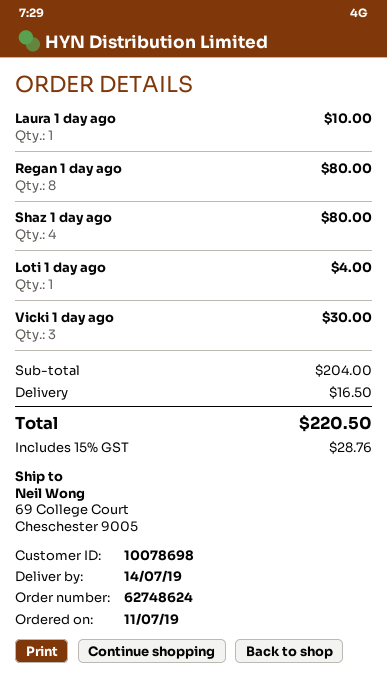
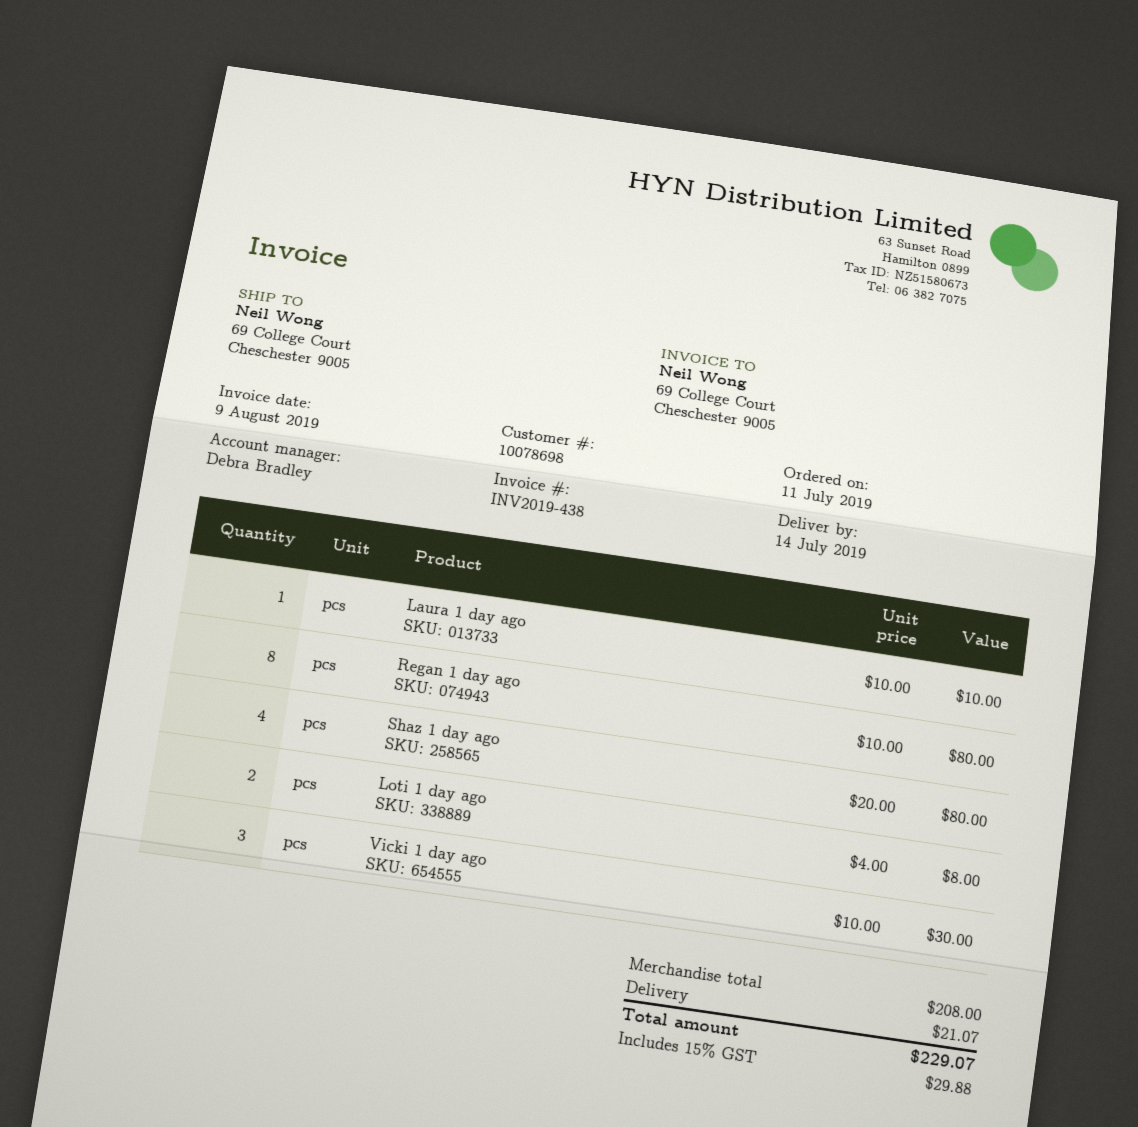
Loti 1 day ago: 1 for 4.00 -> 2 for 8.00
subtotal: 204.00 -> 208.00
shipping: 16.50 -> 21.07
tax: 15% = 28.76 -> 15% = 29.88
total: 220.50 -> 229.07

